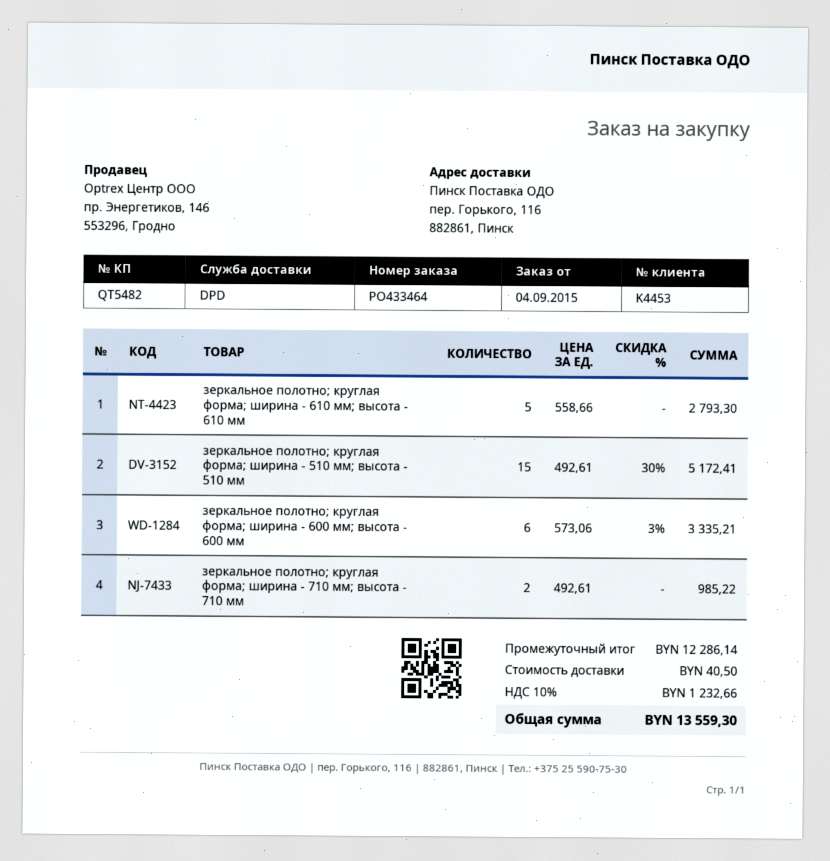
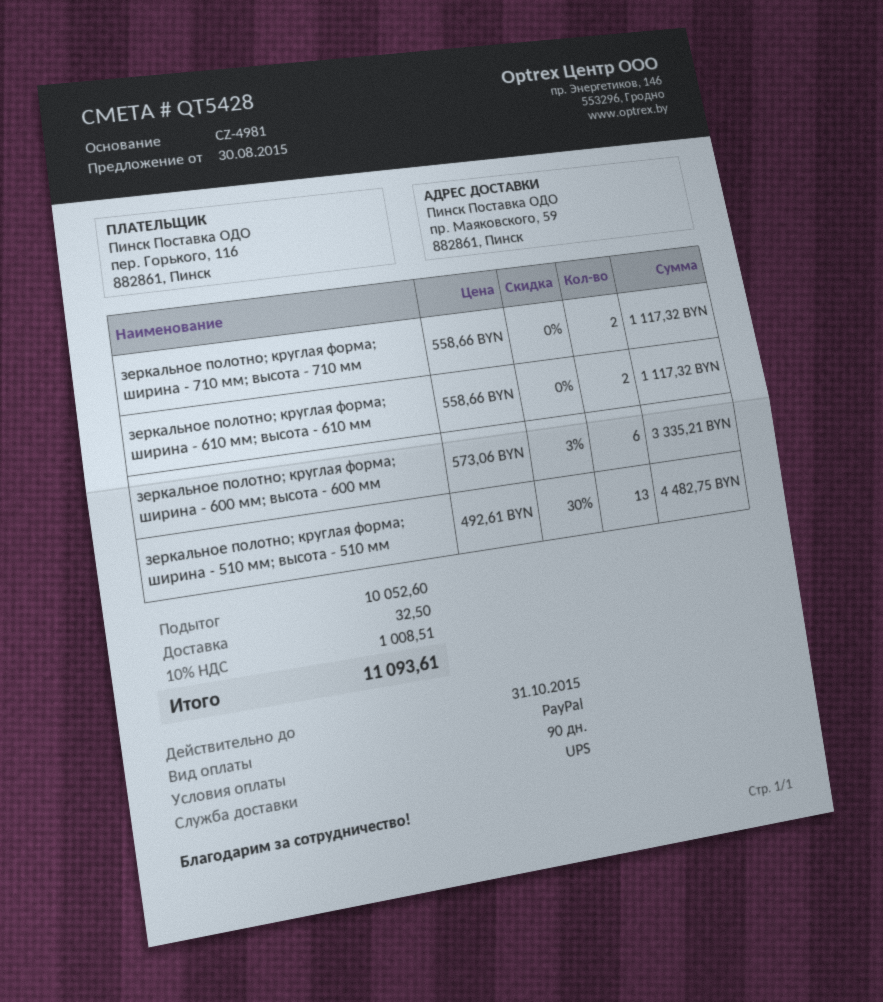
quote number: QT5482 -> QT5428
shipping method: DPD -> UPS
ship to: пер. Горького, 116, 882861, Пинск -> пр. Маяковского, 59, 882861, Пинск
зеркальное полотно; круглая форма; ширина - 610 мм; высота - 610 мм: 5 x 558.66 = 2793.30 -> 2 x 558.66 = 1117.32
зеркальное полотно; круглая форма; ширина - 510 мм; высота - 510 мм: 15 x 492.61 - 30% = 5172.41 -> 13 x 492.61 - 30% = 4482.75
зеркальное полотно; круглая форма; ширина - 710 мм; высота - 710 мм: 2 x 492.61 = 985.22 -> 2 x 558.66 = 1117.32
subtotal: 12286.14 -> 10052.60
shipping: 40.50 -> 32.50
tax: 10% = 1232.66 -> 10% = 1008.51
total: 13559.30 -> 11093.61

